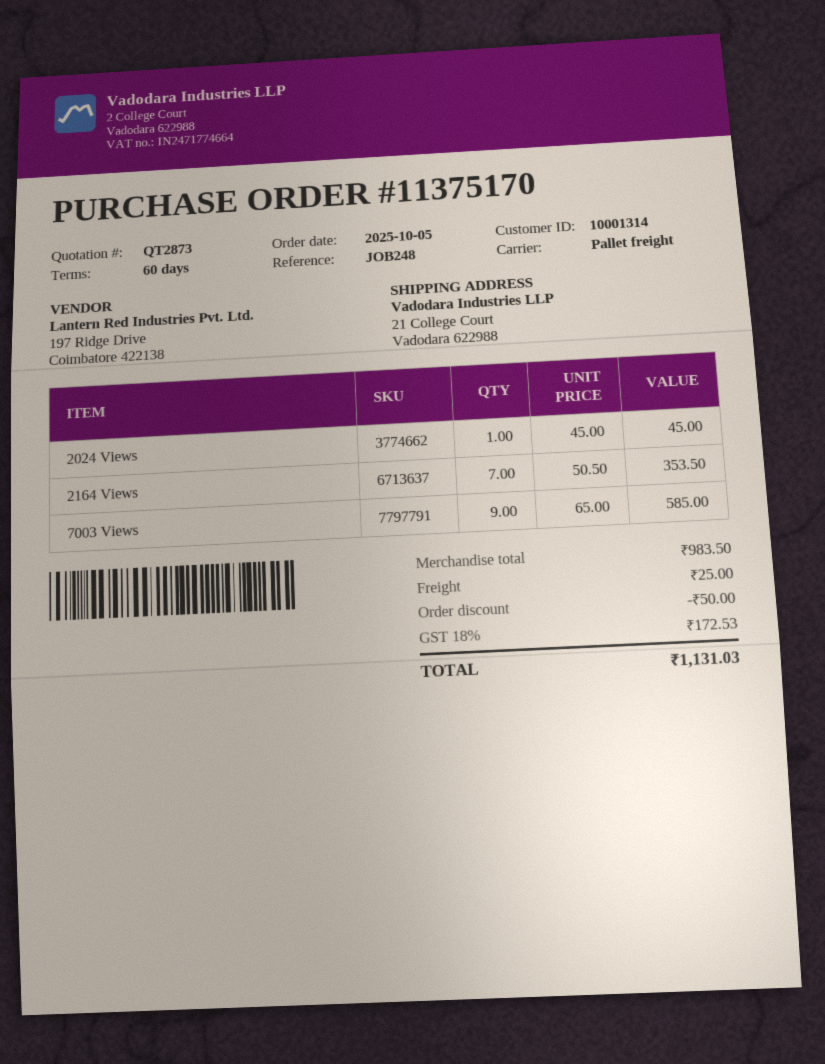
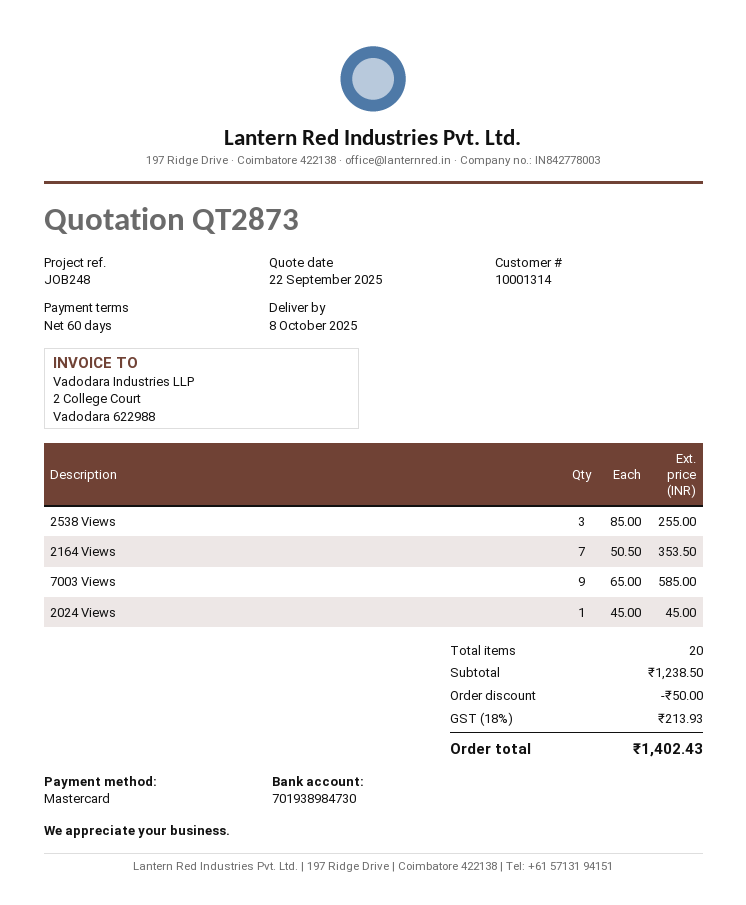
2538 Views: none -> 3 x 85.00 = 255.00
subtotal: 983.50 -> 1238.50
shipping: 25.00 -> none
tax: 18% = 172.53 -> 18% = 213.93
total: 1131.03 -> 1402.43

